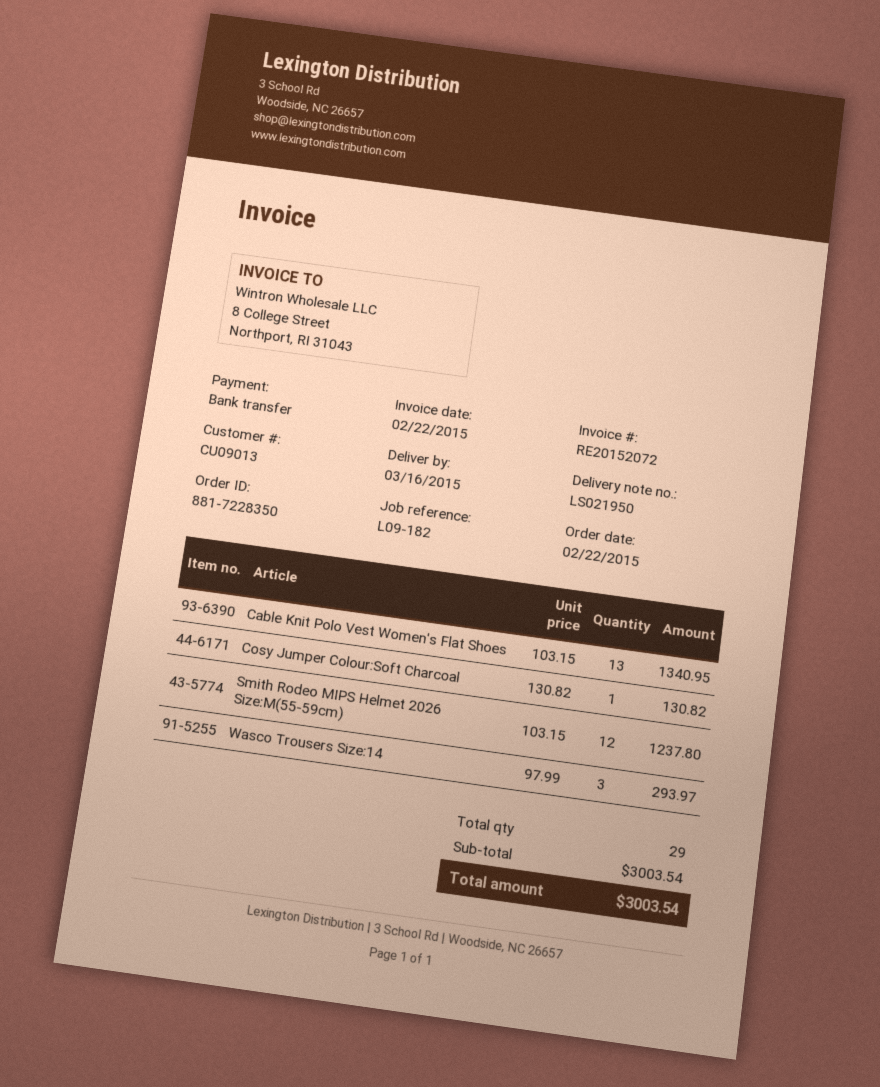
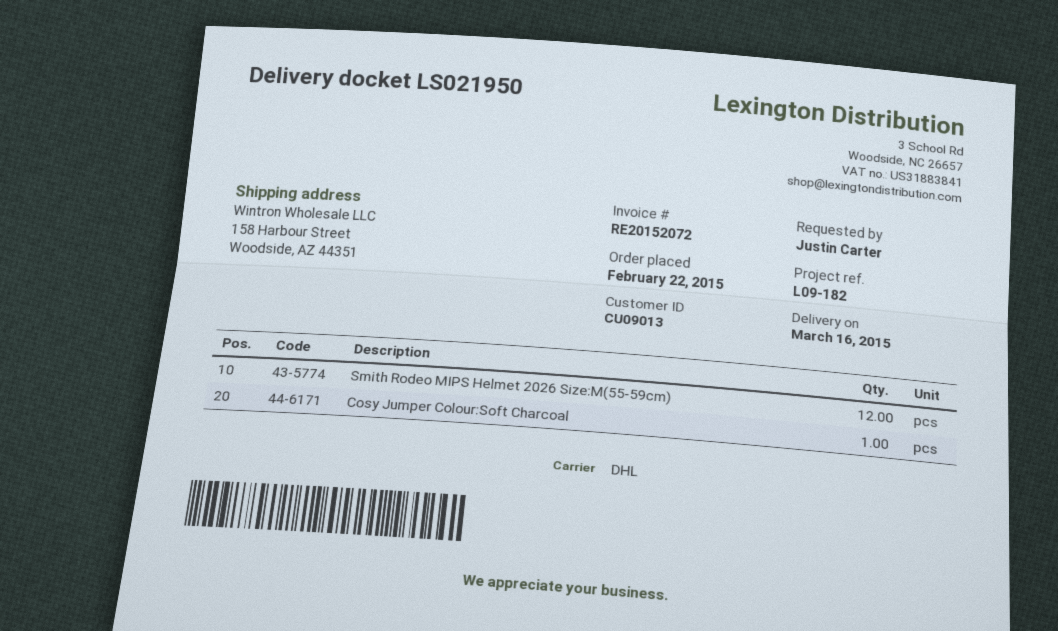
Cable Knit Polo Vest Women's Flat Shoes: 13 -> none
Wasco Trousers Size:14: 3 -> none

